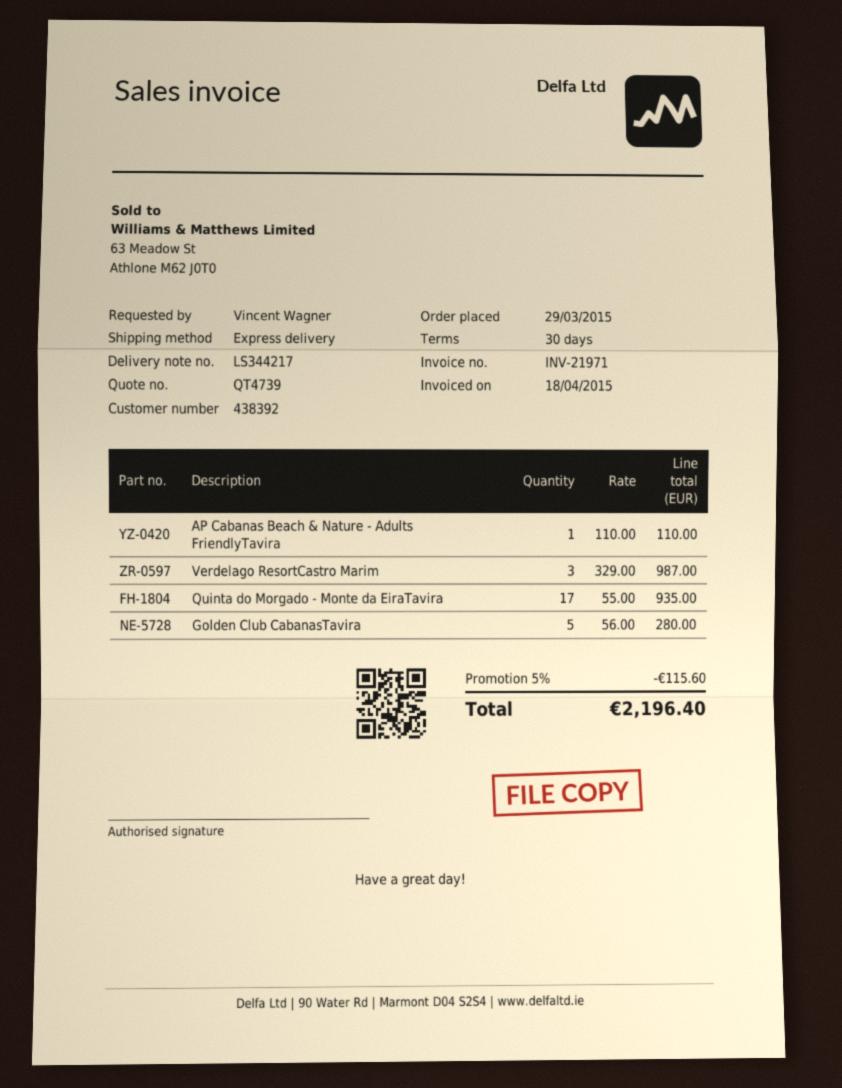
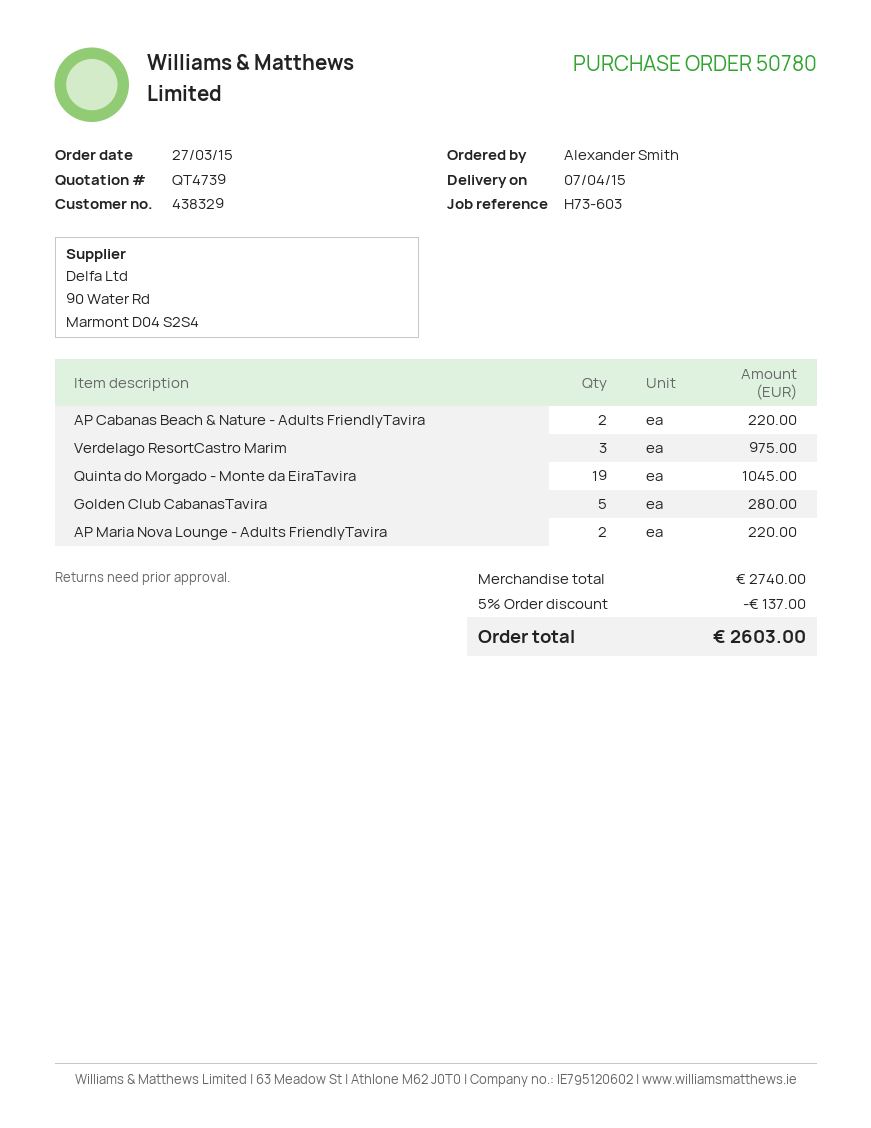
order date: 2015-03-29 -> 2015-03-27
customer number: 438392 -> 438329
ordered by: Vincent Wagner -> Alexander Smith
AP Cabanas Beach & Nature - Adults FriendlyTavira: 1 for 110.00 -> 2 for 220.00
Verdelago ResortCastro Marim: 3 for 987.00 -> 3 for 975.00
Quinta do Morgado - Monte da EiraTavira: 17 for 935.00 -> 19 for 1045.00
AP Maria Nova Lounge - Adults FriendlyTavira: none -> 2 for 220.00
discount: 5% = 115.60 -> 5% = 137.00
total: 2196.40 -> 2603.00

